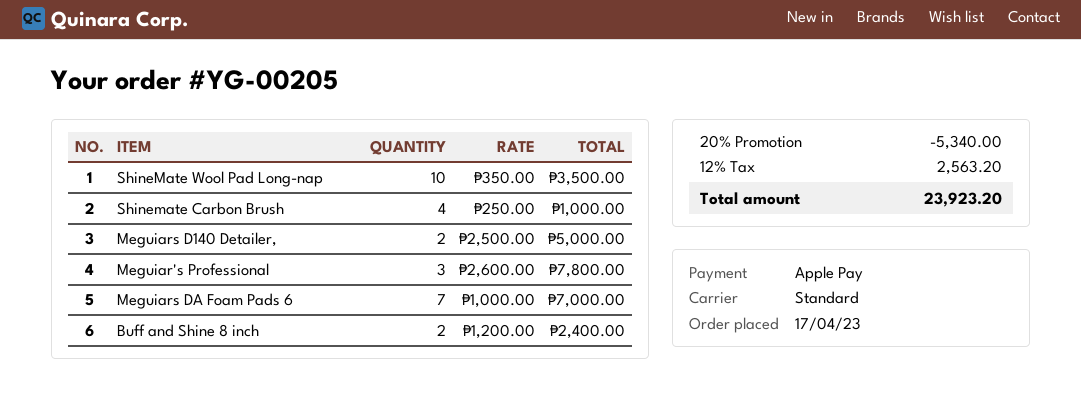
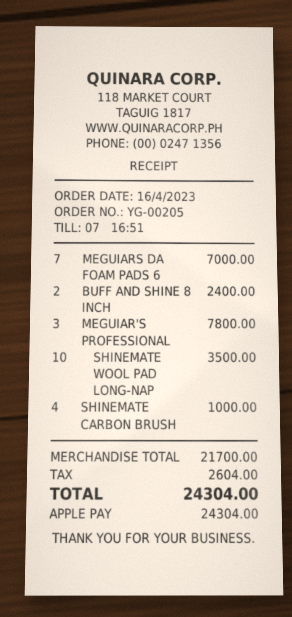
order date: 2023-04-17 -> 2023-04-16
Meguiars D140 Detailer,: 2 for 5000.00 -> none
discount: 20% = 5340.00 -> none
tax: 2563.20 -> 2604.00
total: 23923.20 -> 24304.00

